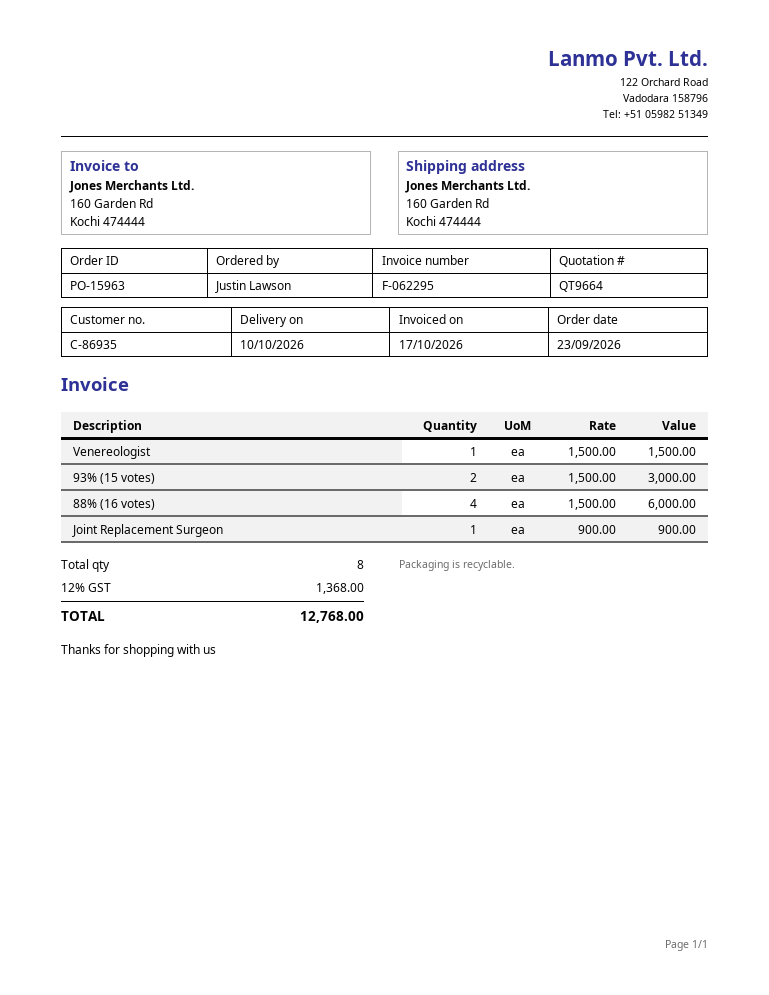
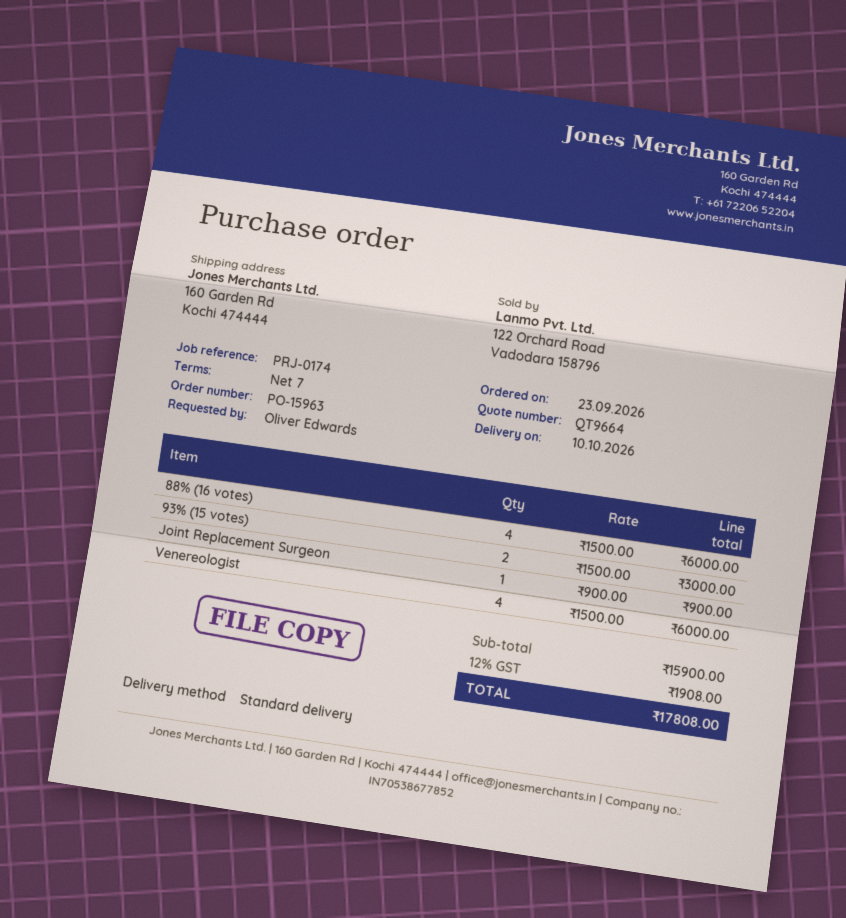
ordered by: Justin Lawson -> Oliver Edwards
Venereologist: 1 x 1500.00 = 1500.00 -> 4 x 1500.00 = 6000.00
tax: 12% = 1368.00 -> 12% = 1908.00
total: 12768.00 -> 17808.00

